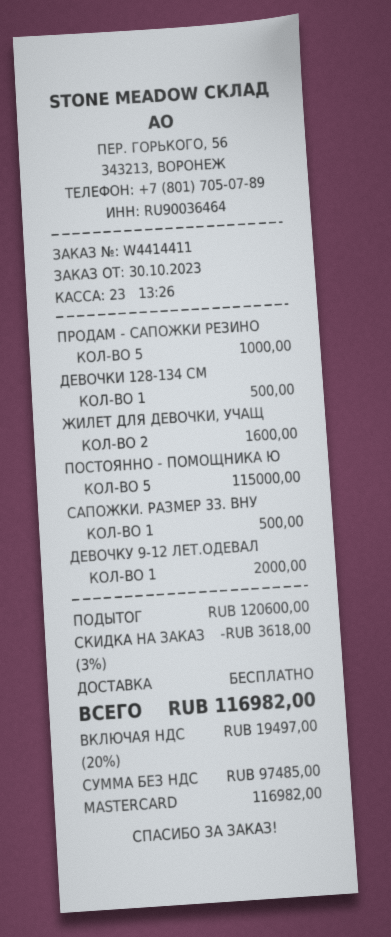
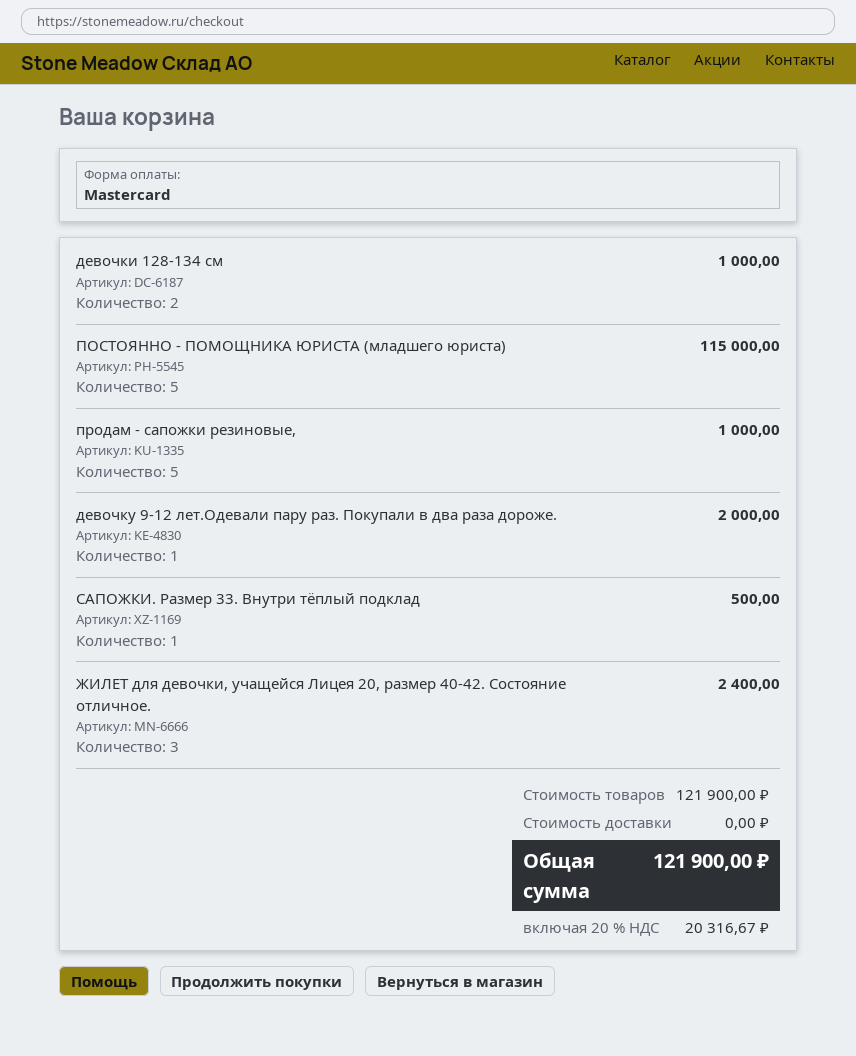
ДЕВОЧКИ 128-134 СМ: 1 for 500.00 -> 2 for 1000.00
ЖИЛЕТ ДЛЯ ДЕВОЧКИ, УЧАЩ: 2 for 1600.00 -> 3 for 2400.00
subtotal: 120600.00 -> 121900.00
discount: 3% = 3618.00 -> none
tax: 20% = 19497.00 -> 20% = 20316.67
total: 116982.00 -> 121900.00

